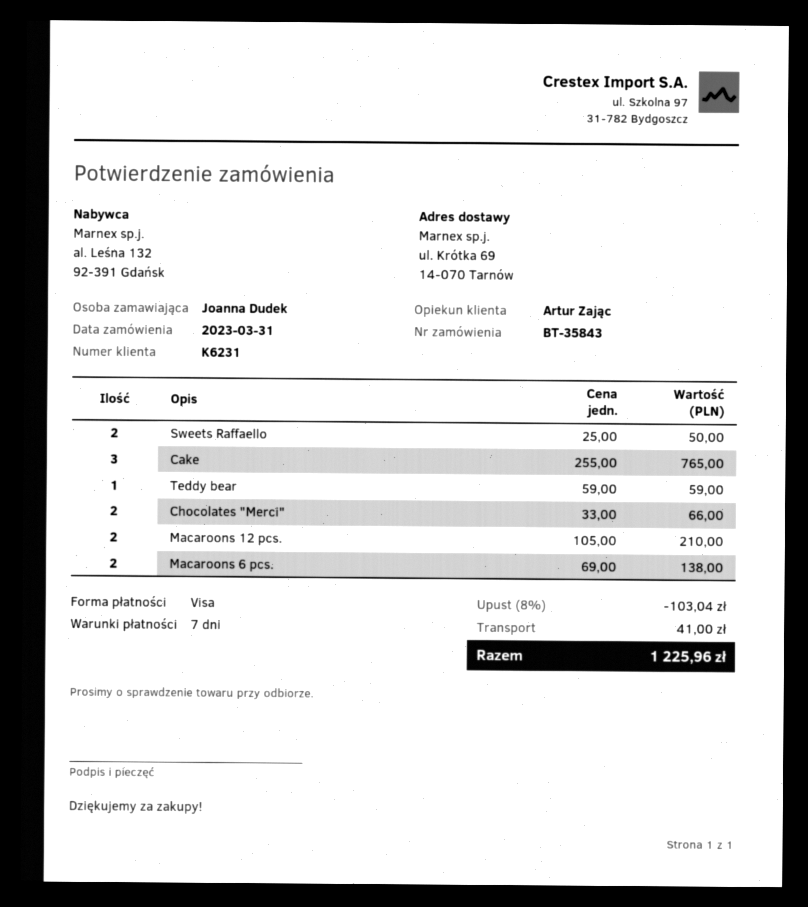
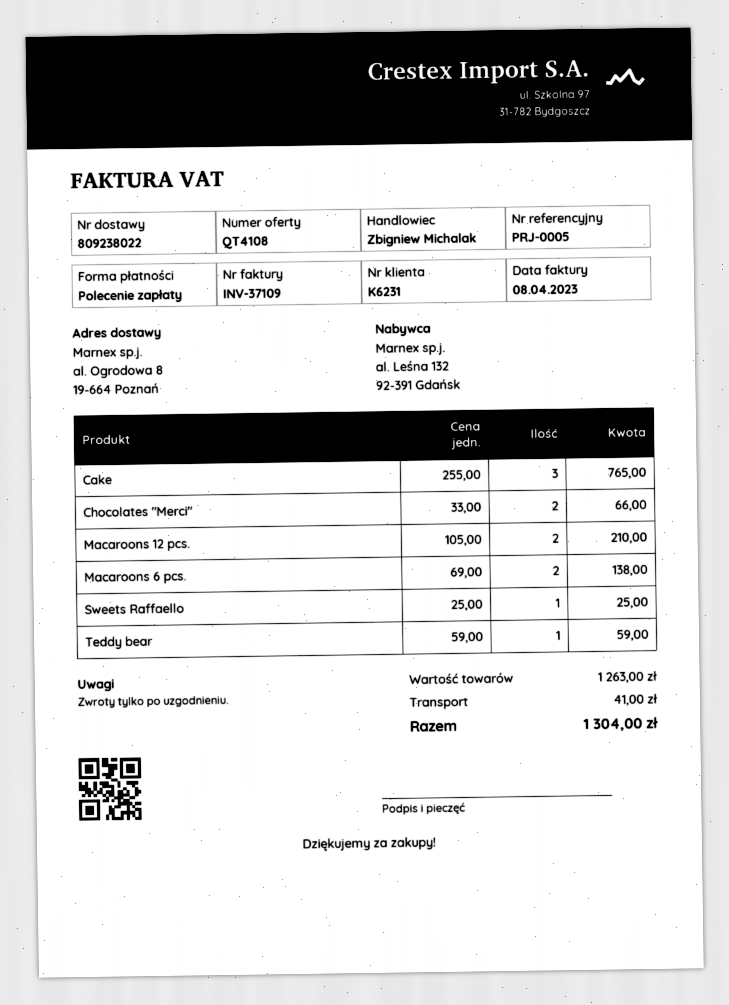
sales rep: Artur Zając -> Zbigniew Michalak
payment method: Visa -> direct debit
ship to: ul. Krótka 69, 14-070 Tarnów -> al. Ogrodowa 8, 19-664 Poznań
Sweets Raffaello: 2 x 25.00 = 50.00 -> 1 x 25.00 = 25.00
discount: 8% = 103.04 -> none
total: 1225.96 -> 1304.00

